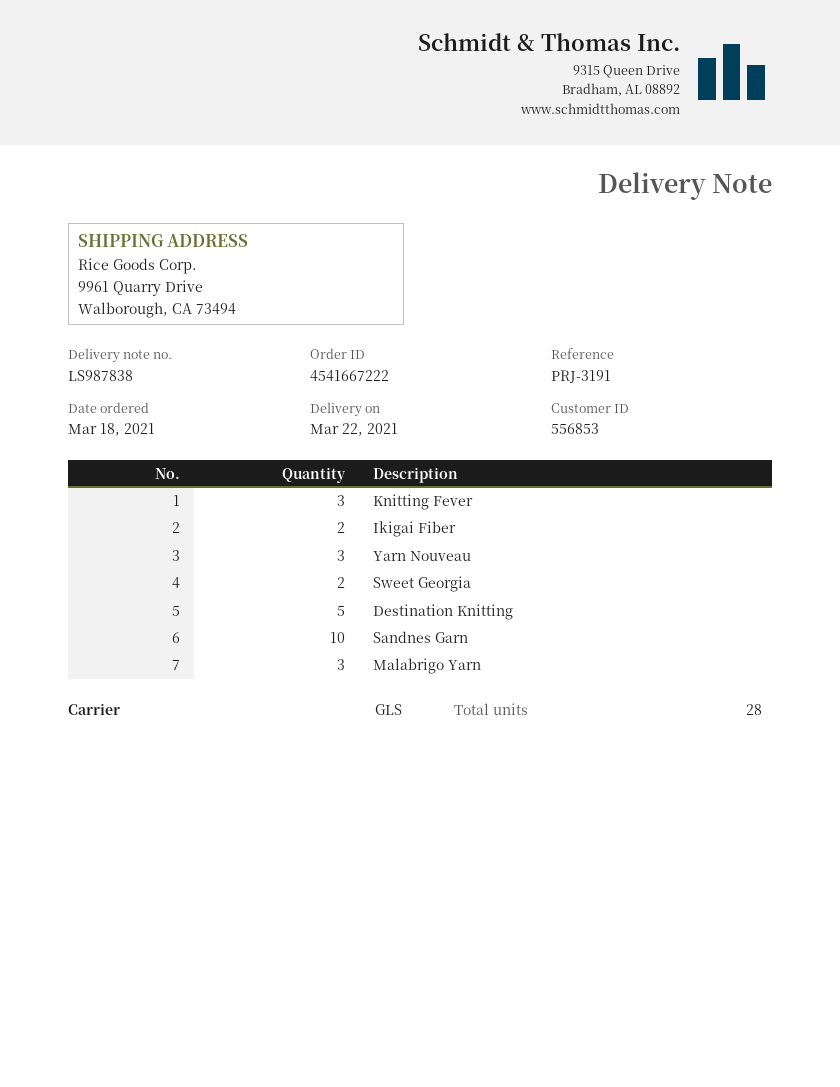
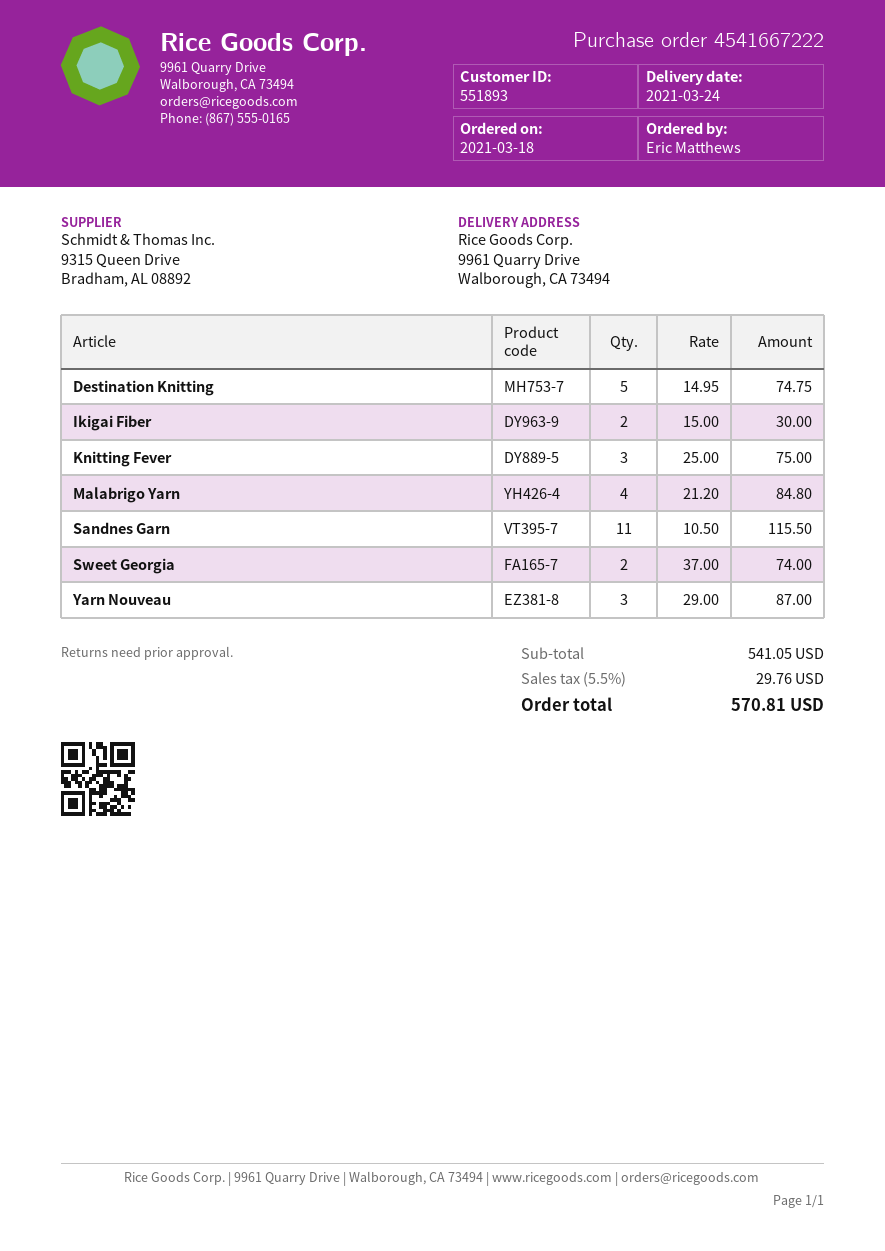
delivery date: 2021-03-22 -> 2021-03-24
customer number: 556853 -> 551893
Sandnes Garn: 10 -> 11
Malabrigo Yarn: 3 -> 4

